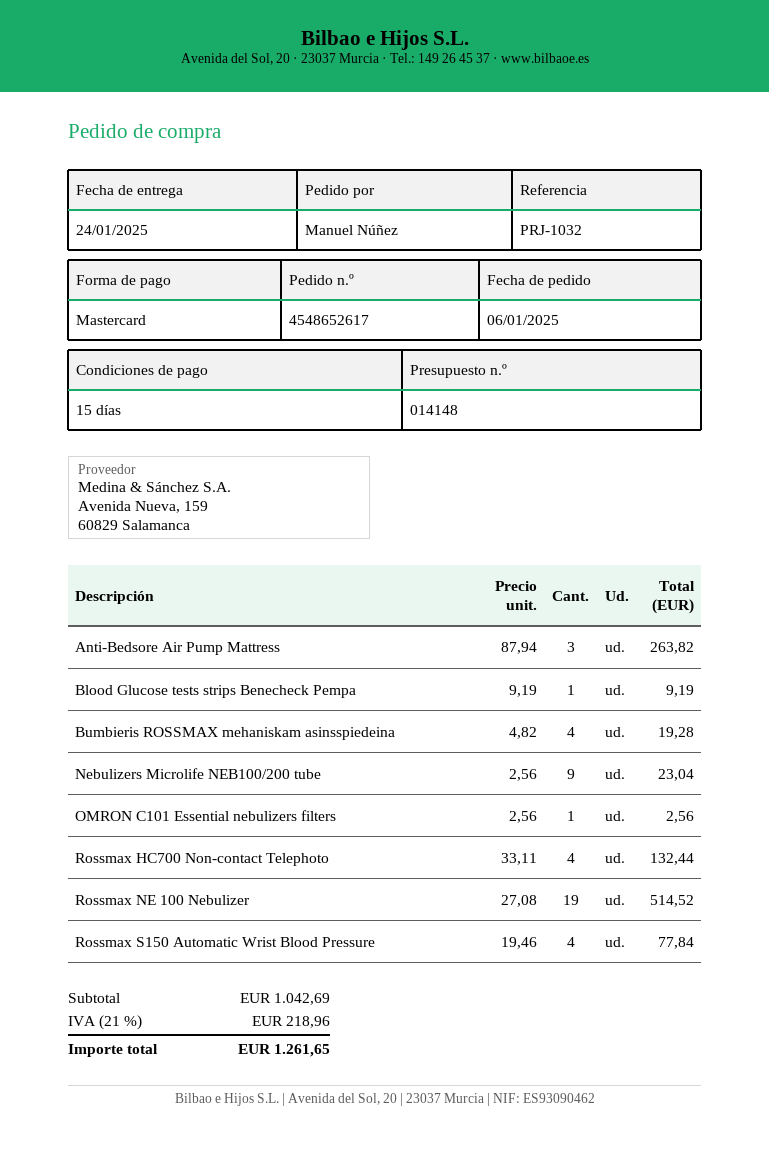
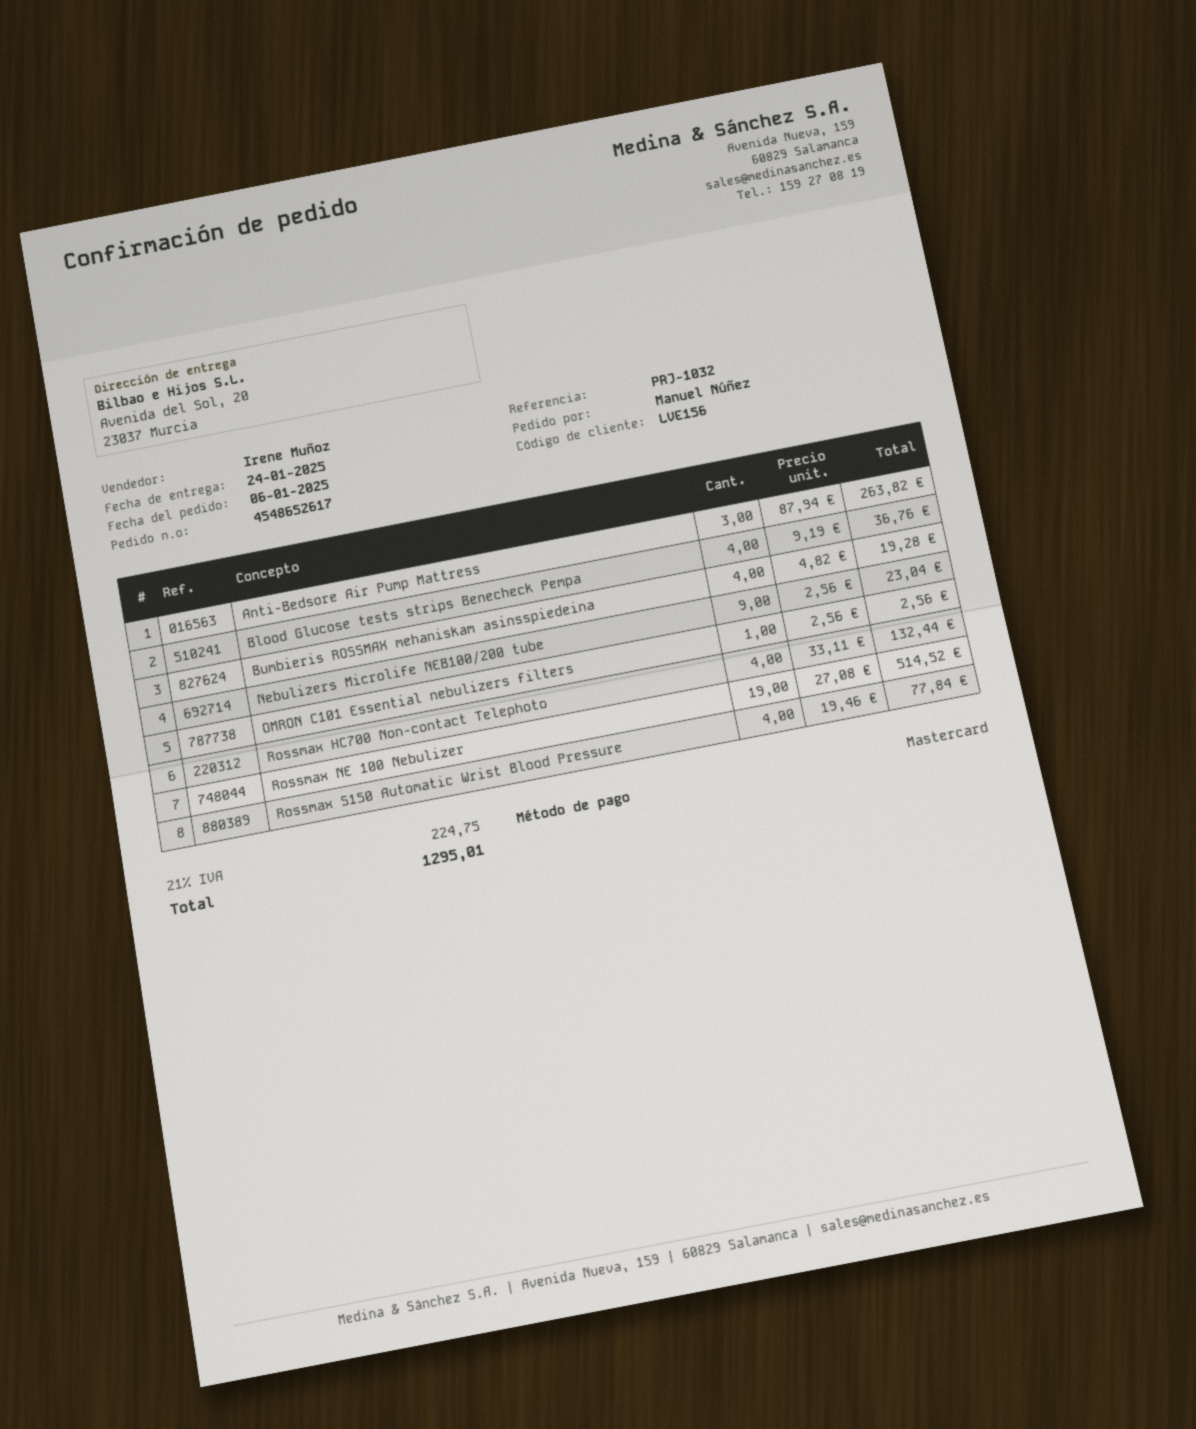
Blood Glucose tests strips Benecheck Pempa: 1 x 9.19 = 9.19 -> 4 x 9.19 = 36.76
tax: 21% = 218.96 -> 21% = 224.75
total: 1261.65 -> 1295.01

